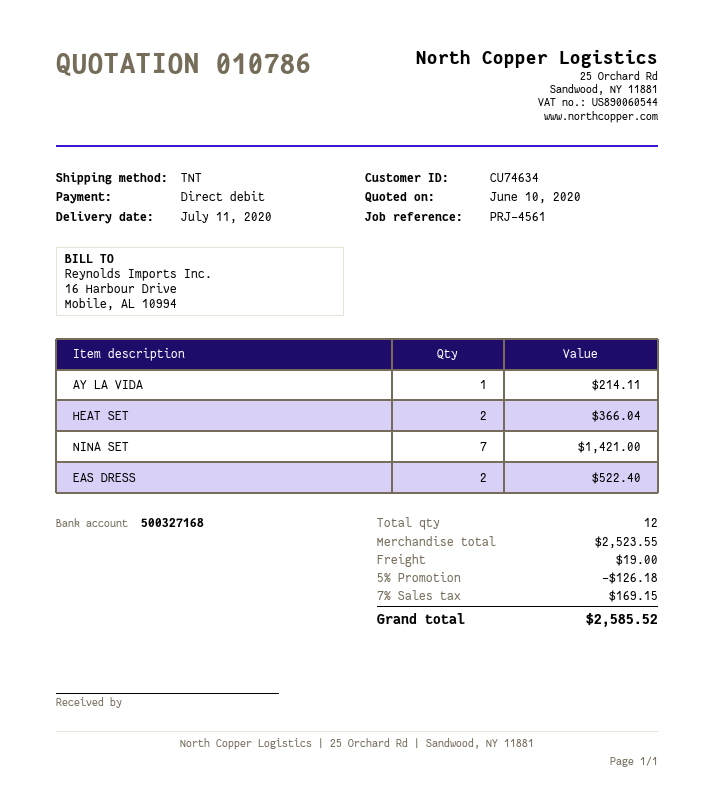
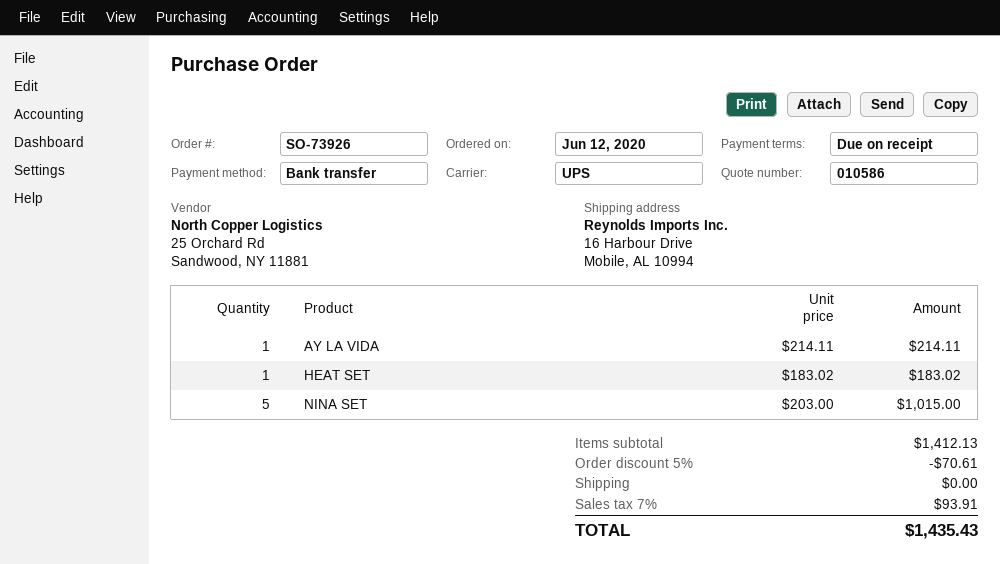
quote number: 010786 -> 010586
payment method: direct debit -> bank transfer
shipping method: TNT -> UPS
HEAT SET: 2 for 366.04 -> 1 for 183.02
NINA SET: 7 for 1421.00 -> 5 for 1015.00
EAS DRESS: 2 for 522.40 -> none
subtotal: 2523.55 -> 1412.13
discount: 5% = 126.18 -> 5% = 70.61
shipping: 19.00 -> 0.00
tax: 7% = 169.15 -> 7% = 93.91
total: 2585.52 -> 1435.43

